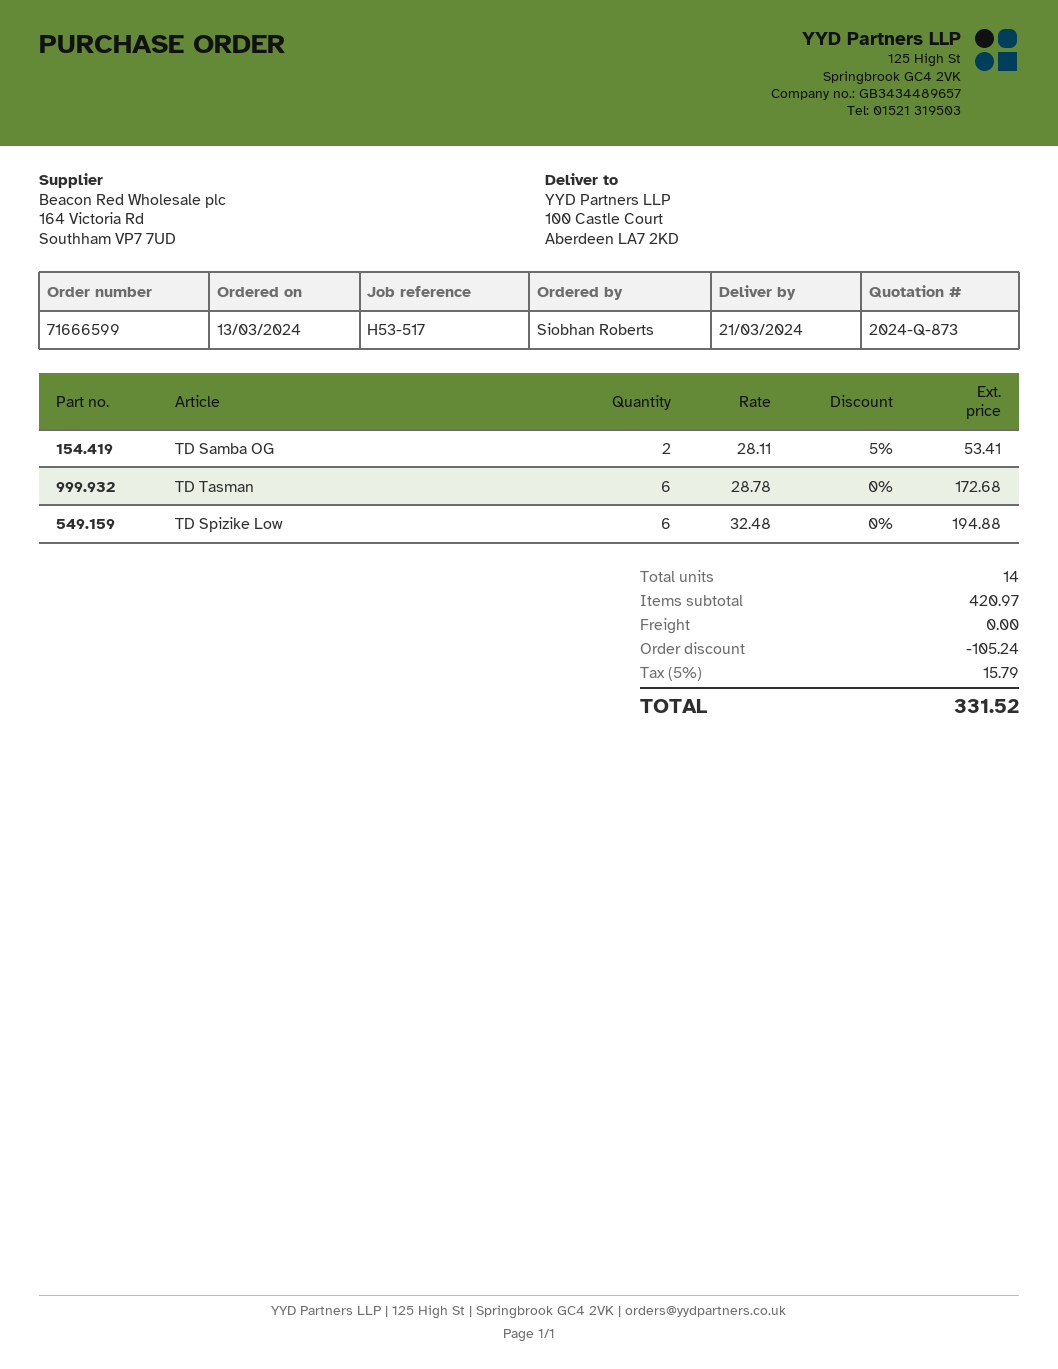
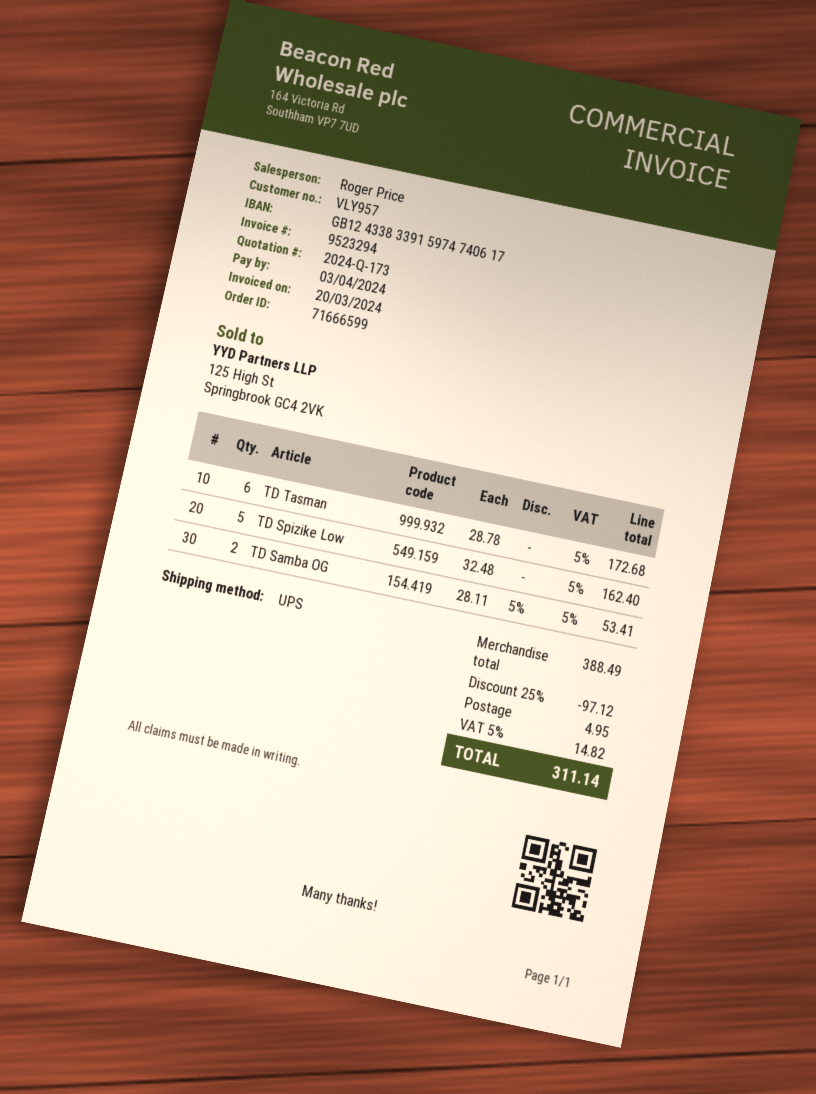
quote number: 2024-Q-873 -> 2024-Q-173
TD Spizike Low: 6 x 32.48 = 194.88 -> 5 x 32.48 = 162.40
subtotal: 420.97 -> 388.49
discount: 105.24 -> 97.12
shipping: 0.00 -> 4.95
tax: 5% = 15.79 -> 5% = 14.82
total: 331.52 -> 311.14

